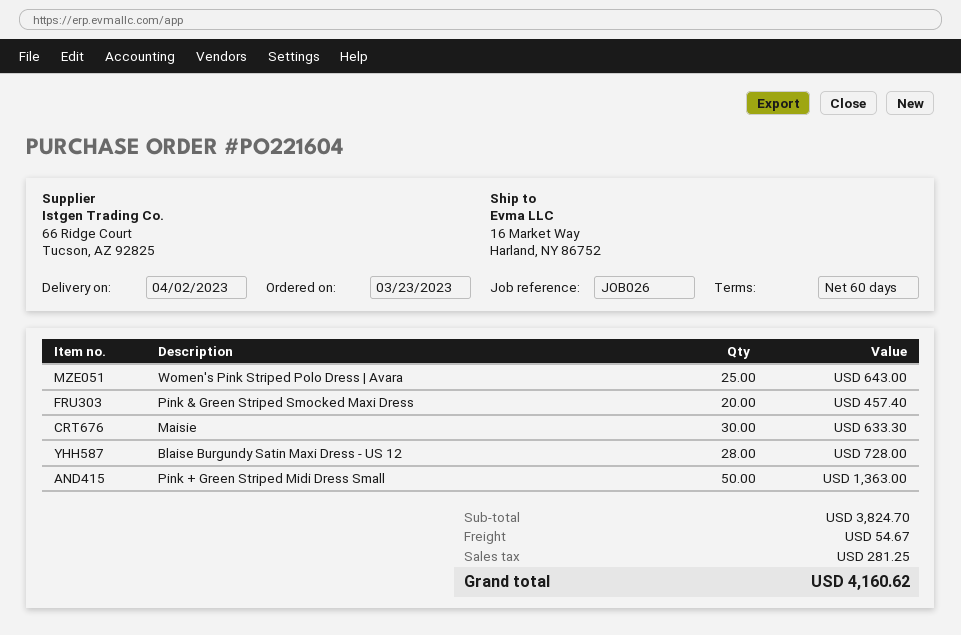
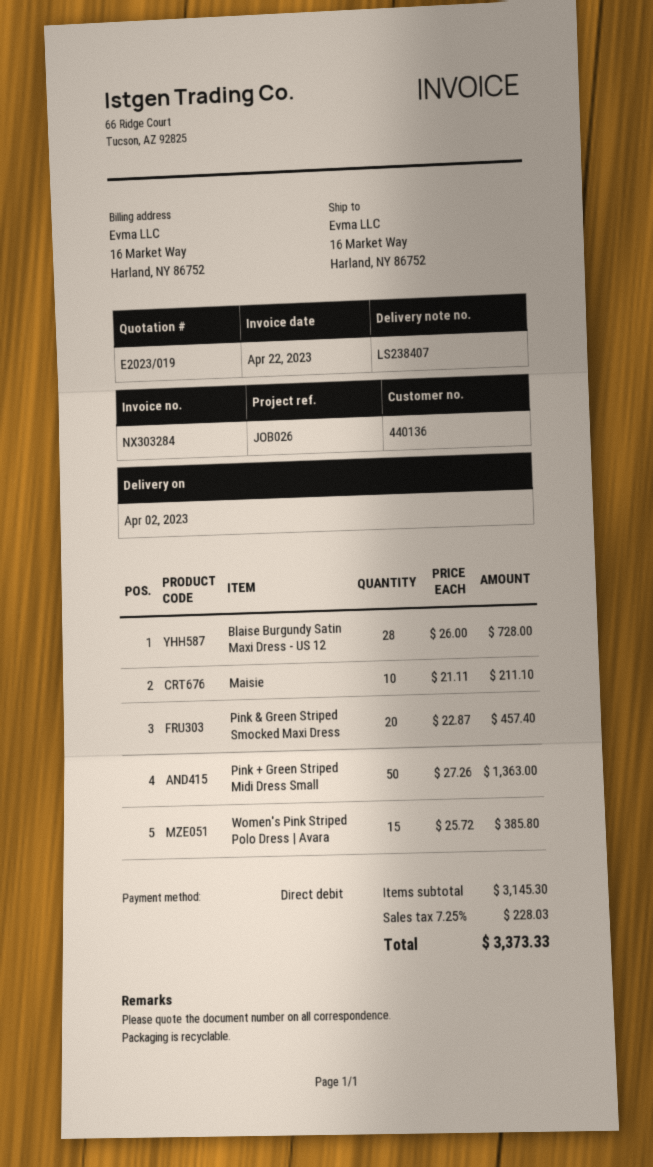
Women's Pink Striped Polo Dress | Avara: 25 for 643.00 -> 15 for 385.80
Maisie: 30 for 633.30 -> 10 for 211.10
subtotal: 3824.70 -> 3145.30
shipping: 54.67 -> none
tax: 281.25 -> 228.03
total: 4160.62 -> 3373.33

